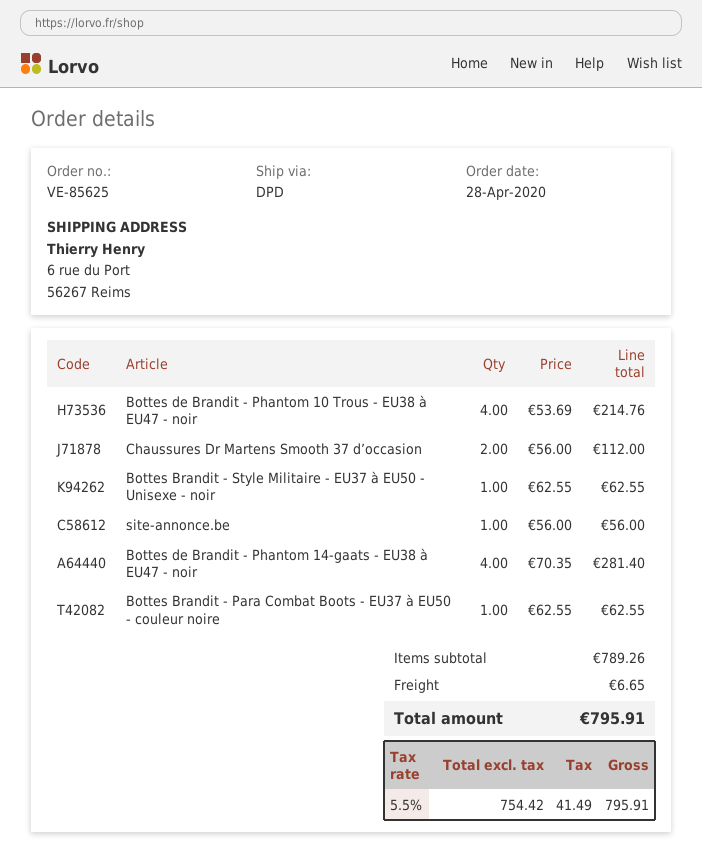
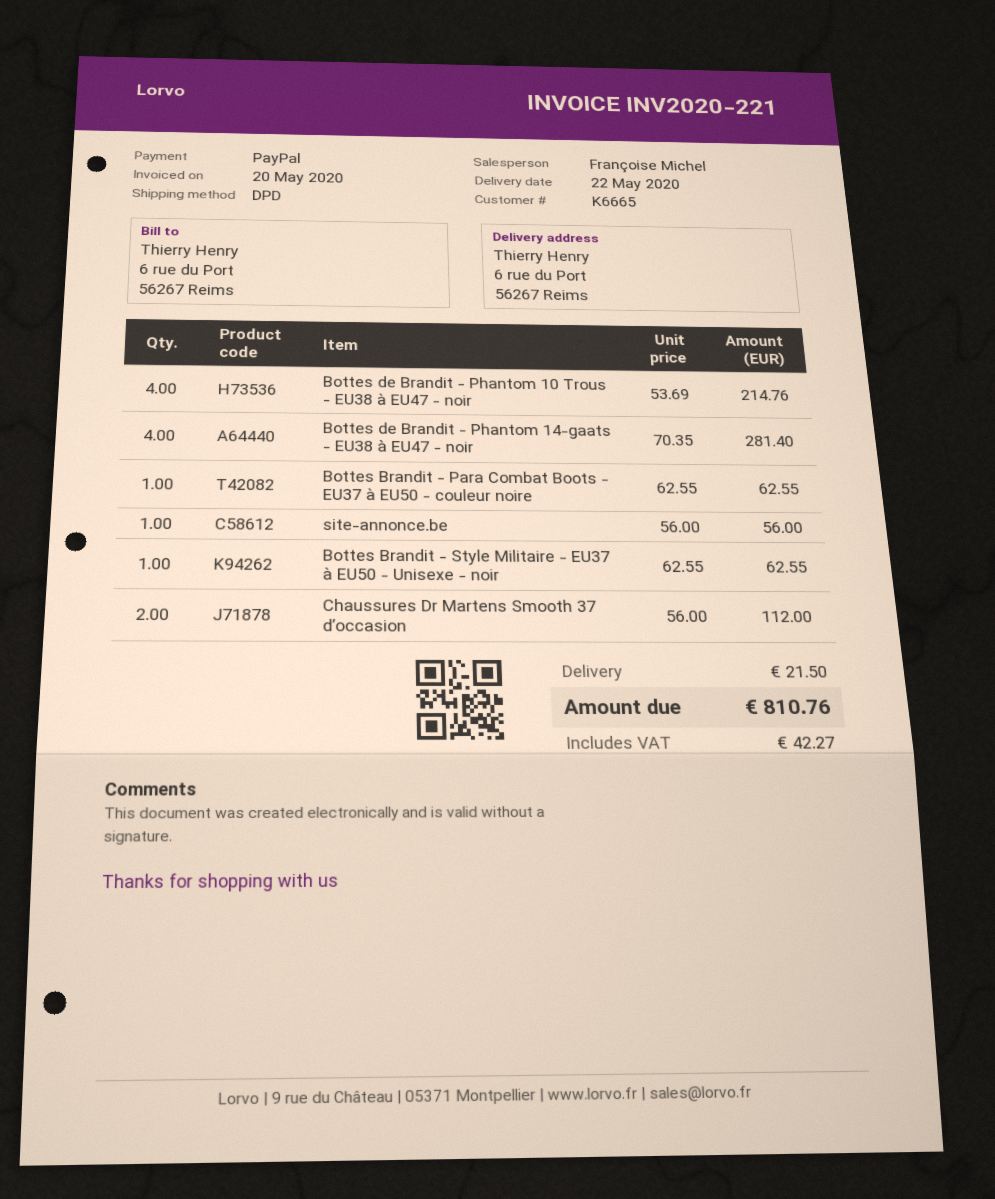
shipping: 6.65 -> 21.50
tax: 41.49 -> 42.27
total: 795.91 -> 810.76

